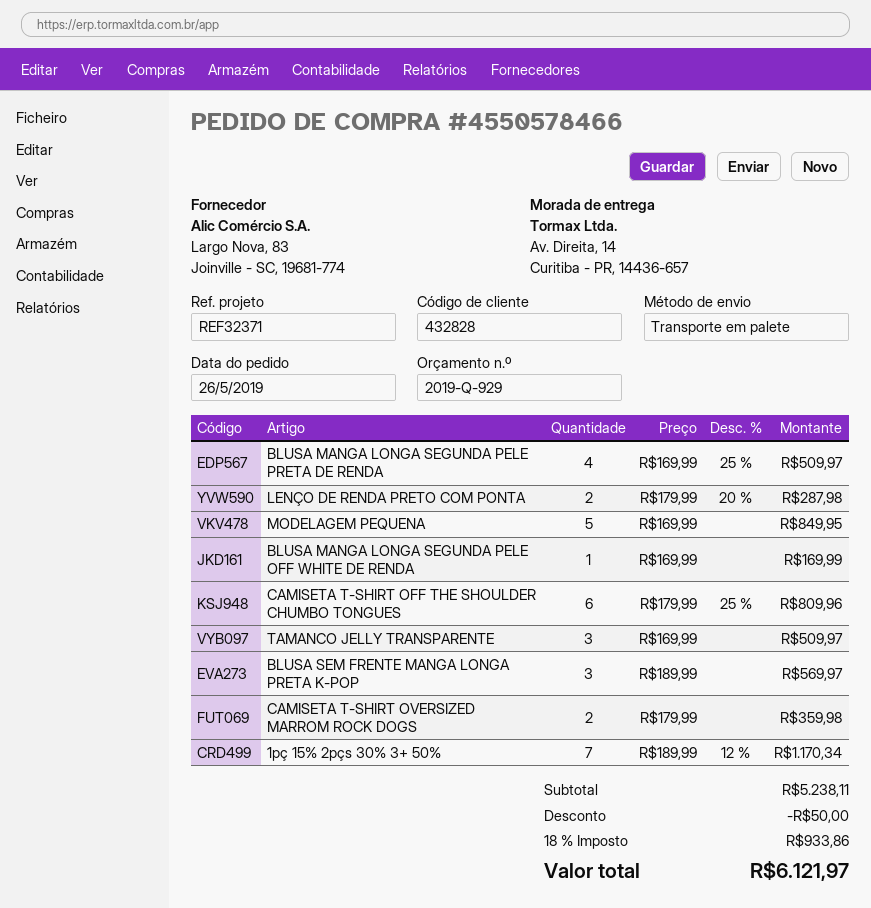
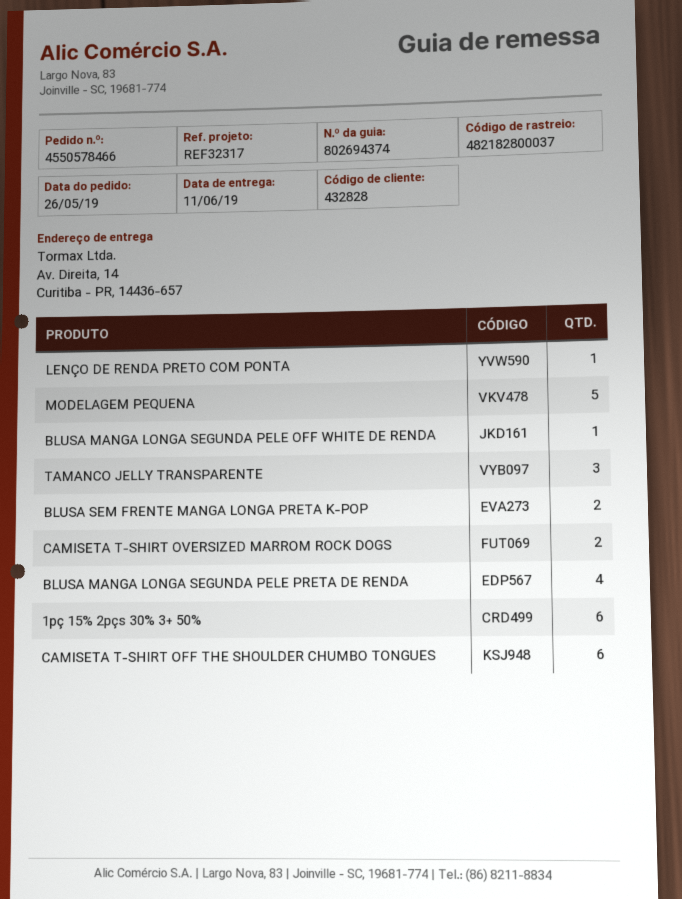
reference: REF32371 -> REF32317
LENÇO DE RENDA PRETO COM PONTA: 2 -> 1
BLUSA SEM FRENTE MANGA LONGA PRETA K-POP: 3 -> 2
1pç 15% 2pçs 30% 3+ 50%: 7 -> 6

